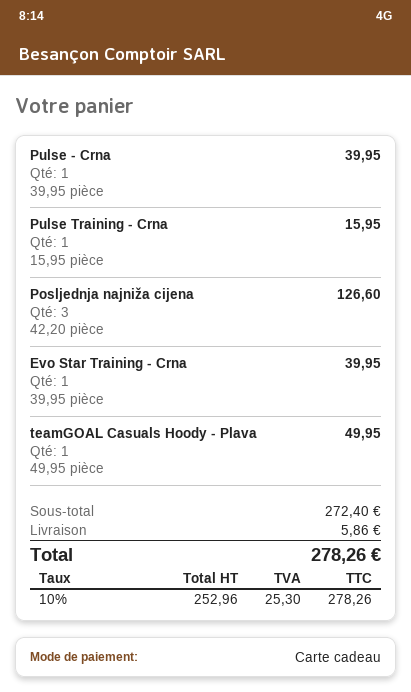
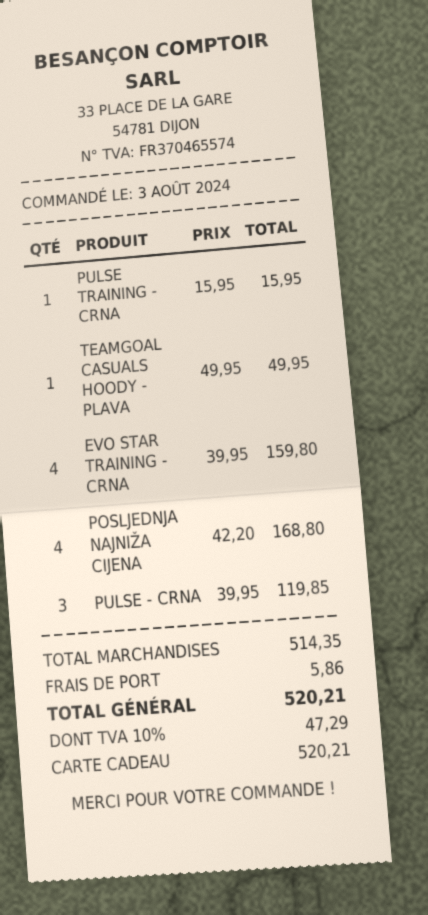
Pulse - Crna: 1 x 39.95 = 39.95 -> 3 x 39.95 = 119.85
Posljednja najniža cijena: 3 x 42.20 = 126.60 -> 4 x 42.20 = 168.80
Evo Star Training - Crna: 1 x 39.95 = 39.95 -> 4 x 39.95 = 159.80
subtotal: 272.40 -> 514.35
tax: 10% = 25.30 -> 10% = 47.29
total: 278.26 -> 520.21

